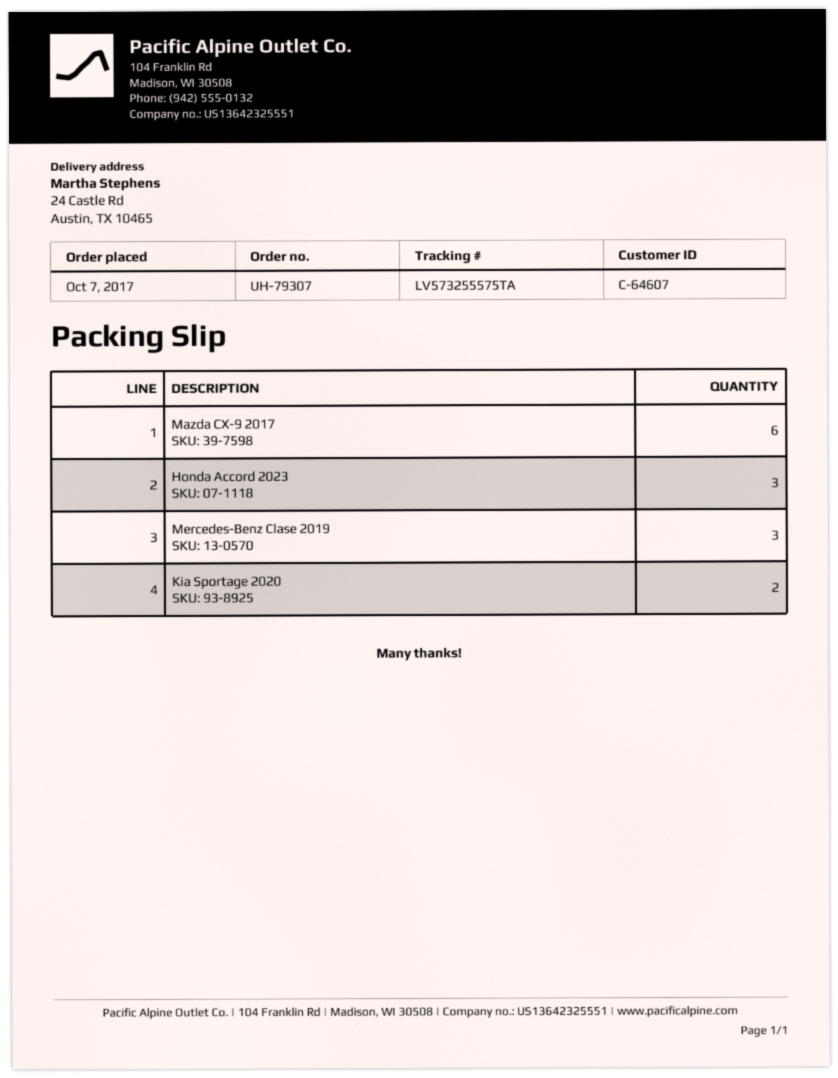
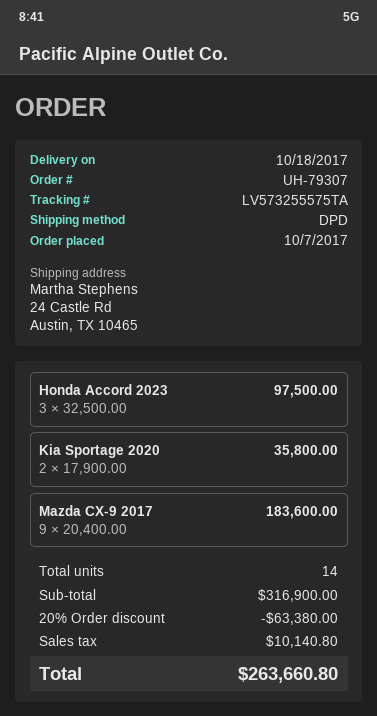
Mazda CX-9 2017: 6 -> 9
Mercedes-Benz Clase 2019: 3 -> none

